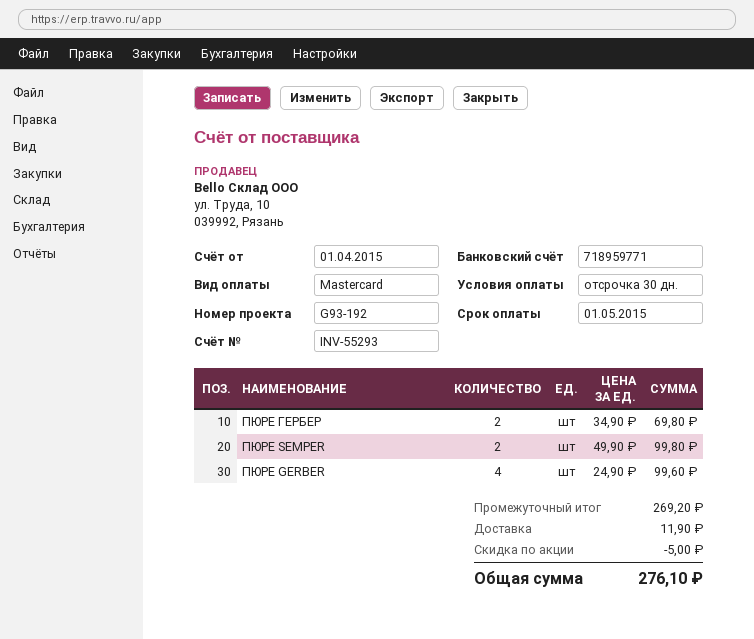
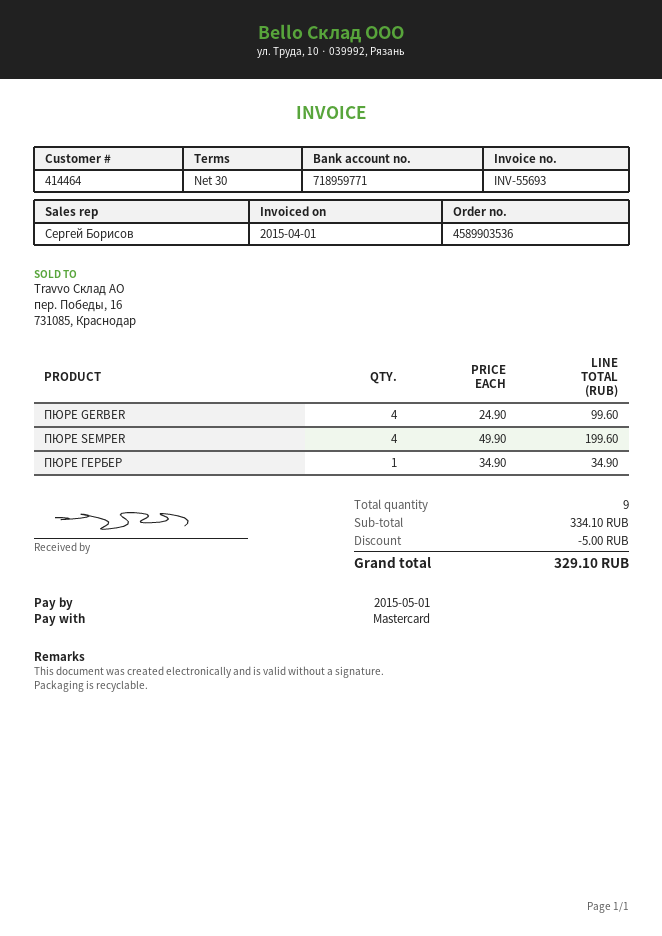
invoice number: INV-55293 -> INV-55693
ПЮРЕ ГЕРБЕР: 2 x 34.90 = 69.80 -> 1 x 34.90 = 34.90
ПЮРЕ SEMPER: 2 x 49.90 = 99.80 -> 4 x 49.90 = 199.60
subtotal: 269.20 -> 334.10
shipping: 11.90 -> none
total: 276.10 -> 329.10

